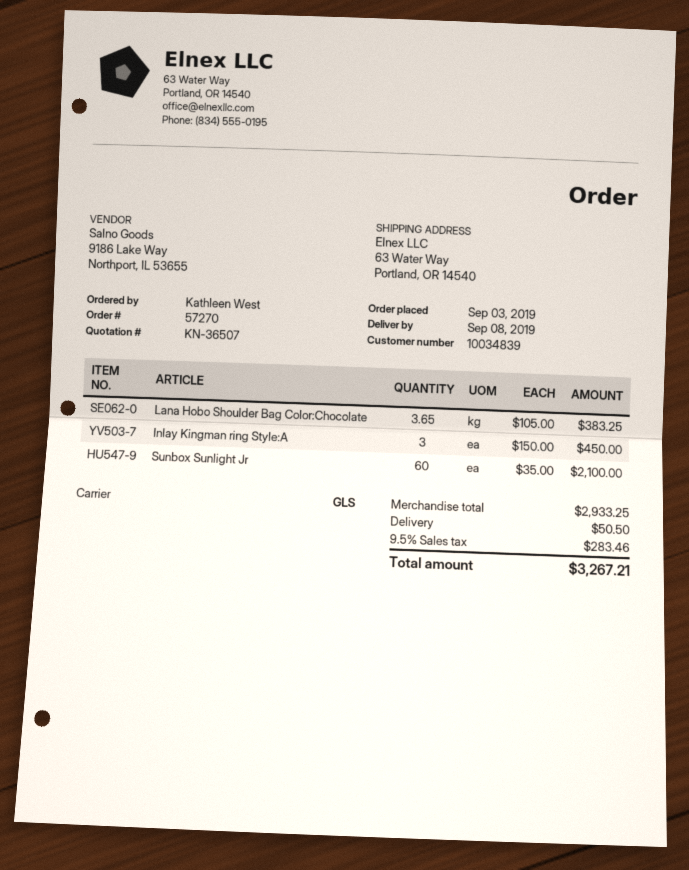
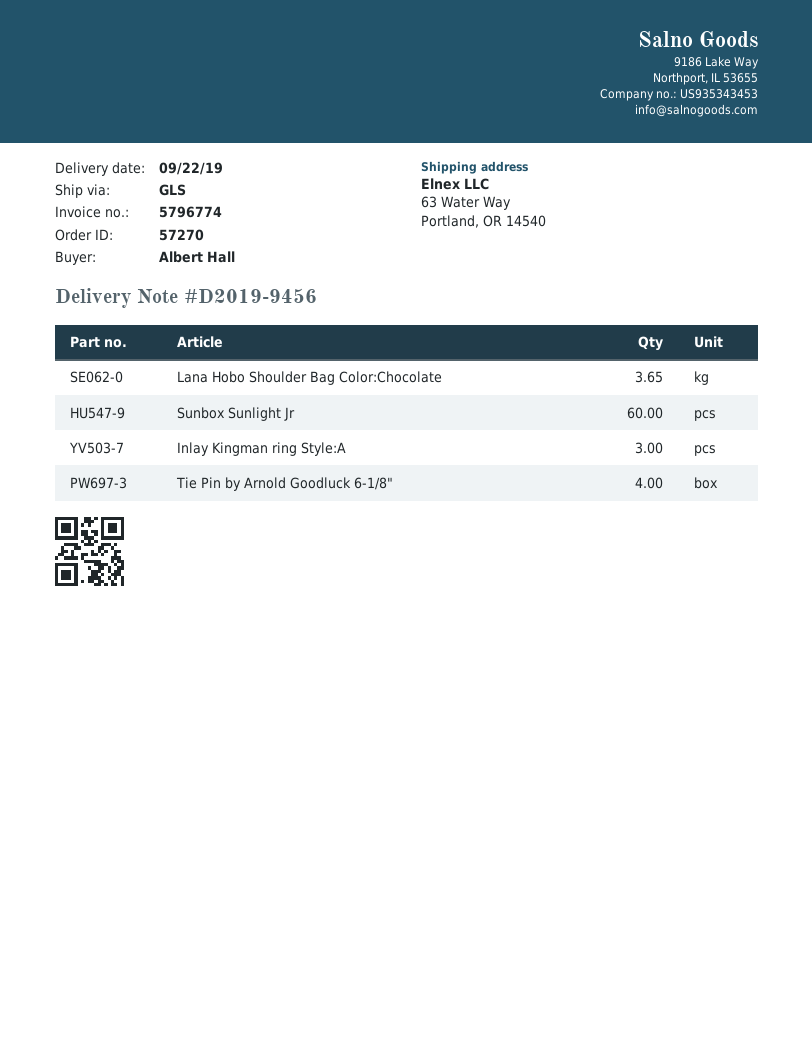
delivery date: 2019-09-08 -> 2019-09-22
ordered by: Kathleen West -> Albert Hall
Tie Pin by Arnold Goodluck 6-1/8": none -> 4

